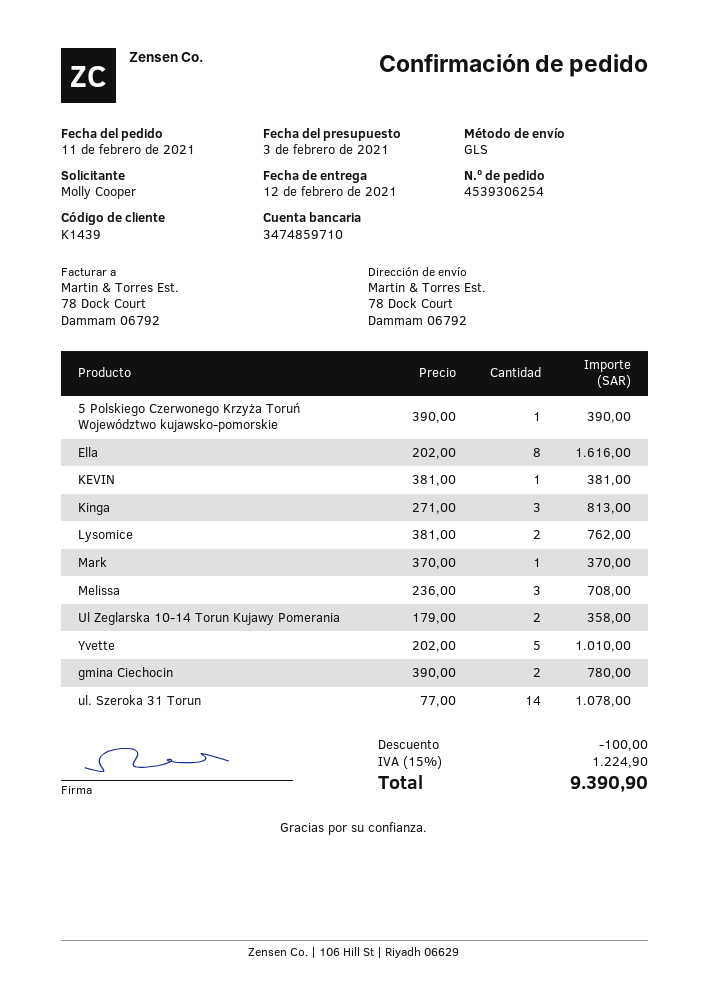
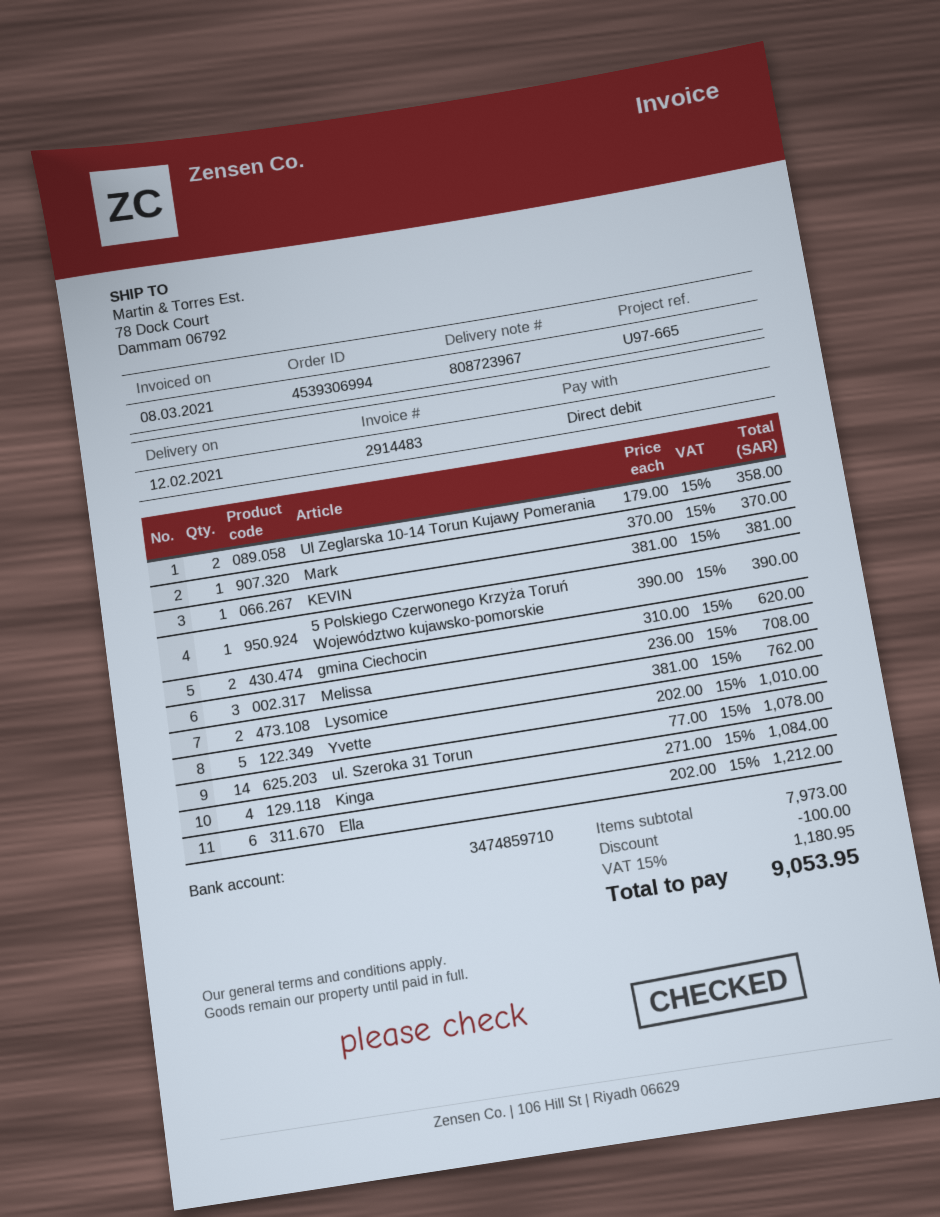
order number: 4539306254 -> 4539306994
Ella: 8 x 202.00 = 1616.00 -> 6 x 202.00 = 1212.00
Kinga: 3 x 271.00 = 813.00 -> 4 x 271.00 = 1084.00
gmina Ciechocin: 2 x 390.00 = 780.00 -> 2 x 310.00 = 620.00
tax: 15% = 1224.90 -> 15% = 1180.95
total: 9390.90 -> 9053.95

